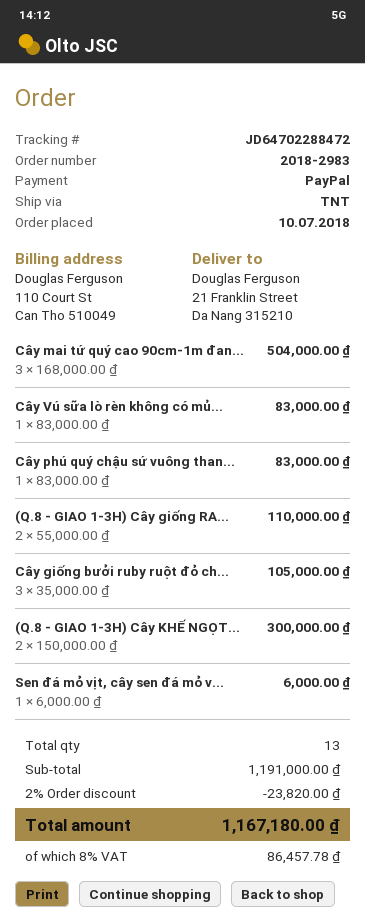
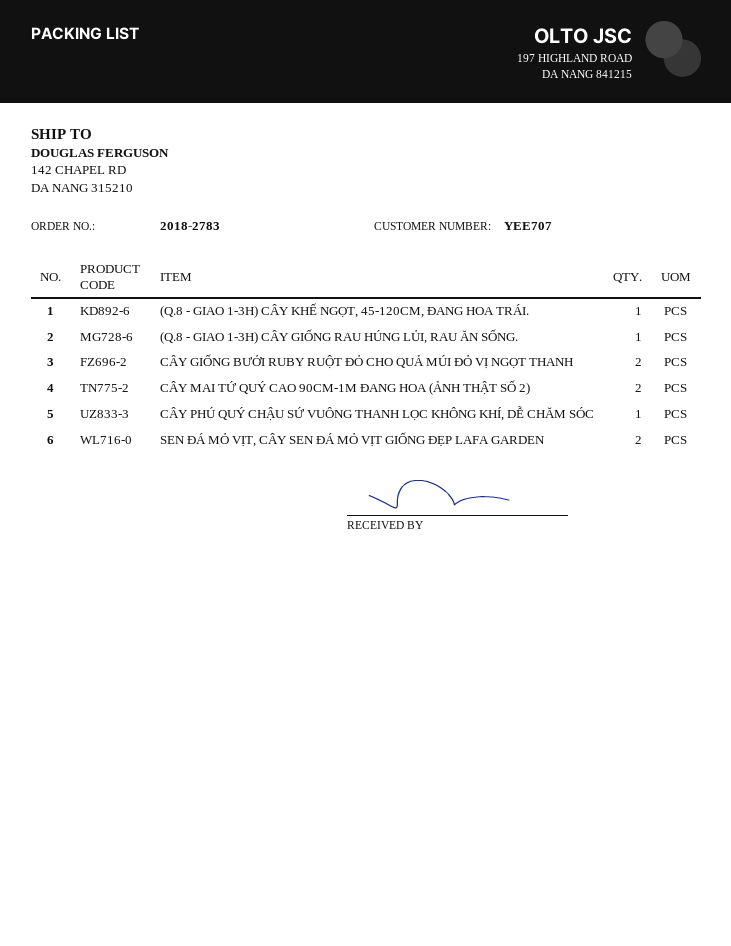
order number: 2018-2983 -> 2018-2783
ship to: 21 Franklin Street, Da Nang 315210 -> 142 CHAPEL RD, DA NANG 315210
Cây mai tứ quý cao 90cm-1m đan...: 3 -> 2
Cây Vú sữa lò rèn không có mủ...: 1 -> none
(Q.8 - GIAO 1-3H) Cây giống RA...: 2 -> 1
Cây giống bưởi ruby ruột đỏ ch...: 3 -> 2
(Q.8 - GIAO 1-3H) Cây KHẾ NGỌT...: 2 -> 1
Sen đá mỏ vịt, cây sen đá mỏ v...: 1 -> 2

